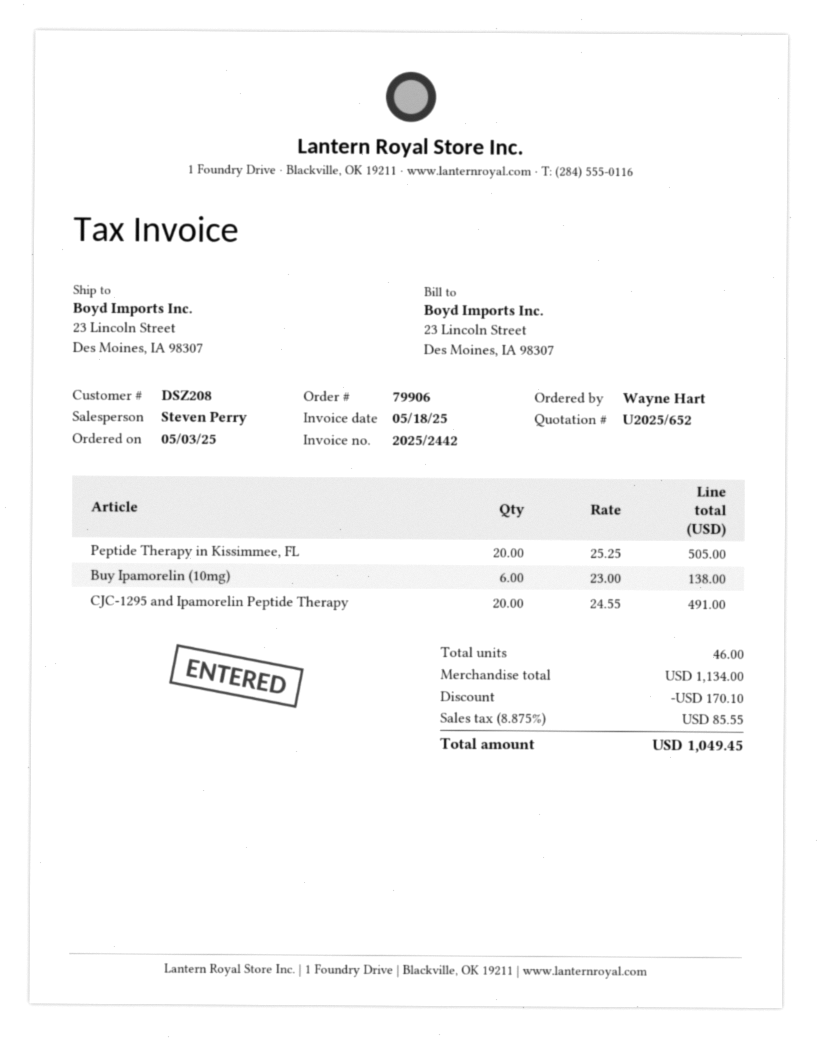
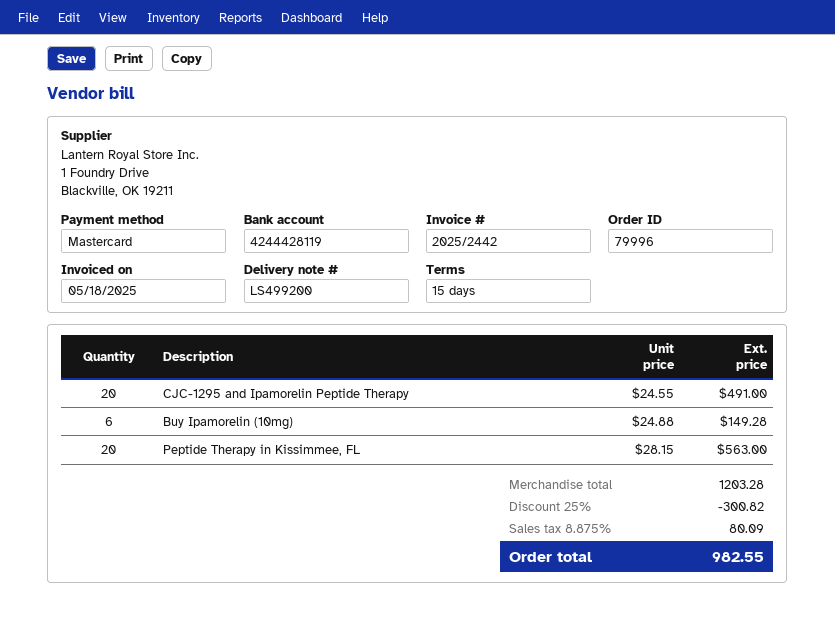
order number: 79906 -> 79996
Peptide Therapy in Kissimmee, FL: 20 x 25.25 = 505.00 -> 20 x 28.15 = 563.00
Buy Ipamorelin (10mg): 6 x 23.00 = 138.00 -> 6 x 24.88 = 149.28
subtotal: 1134.00 -> 1203.28
discount: 170.10 -> 300.82
tax: 8.875% = 85.55 -> 8.875% = 80.09
total: 1049.45 -> 982.55

